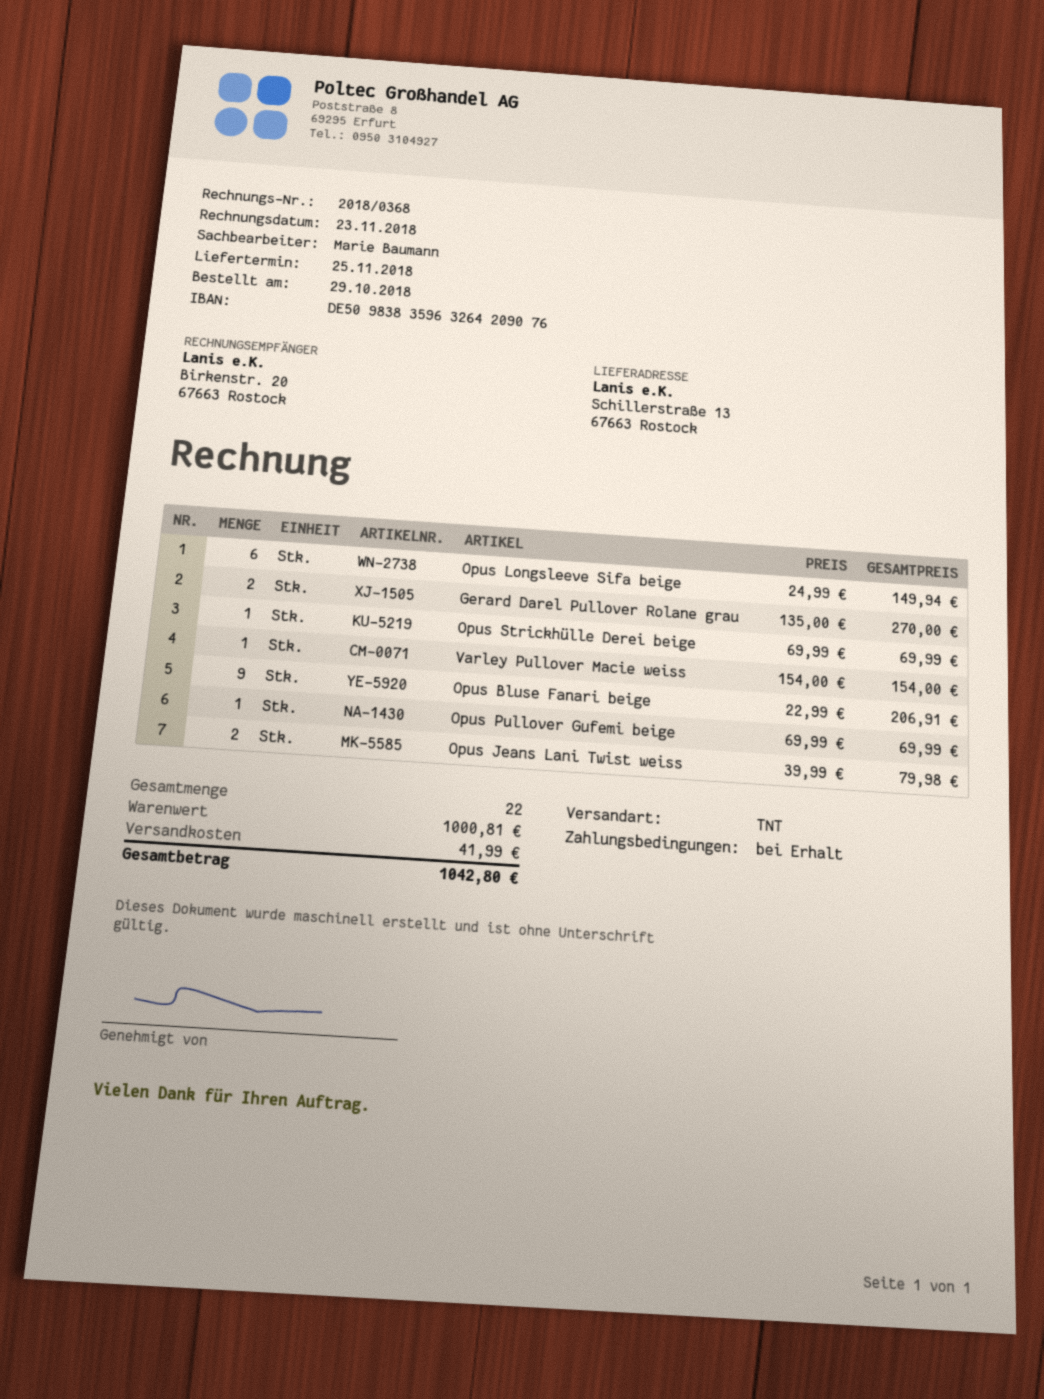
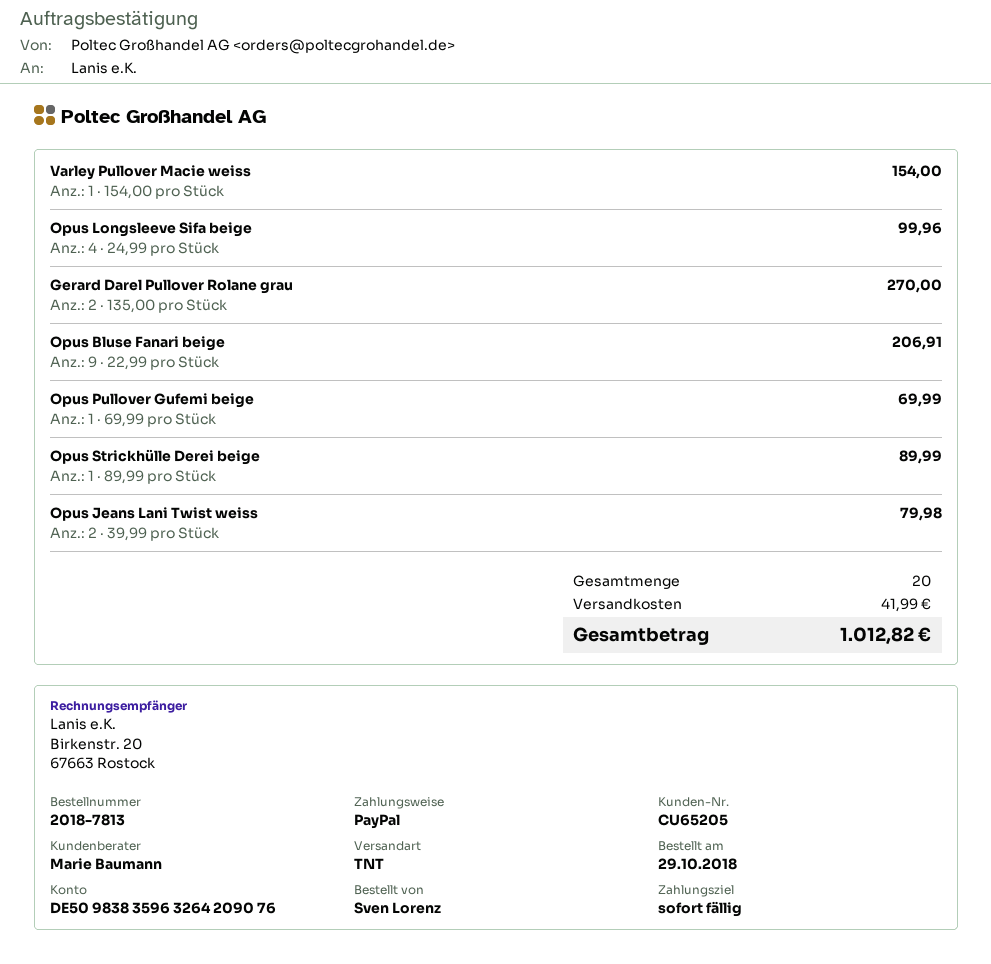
Opus Longsleeve Sifa beige: 6 x 24.99 = 149.94 -> 4 x 24.99 = 99.96
Opus Strickhülle Derei beige: 1 x 69.99 = 69.99 -> 1 x 89.99 = 89.99
total quantity: 22 -> 20
total: 1042.80 -> 1012.82

